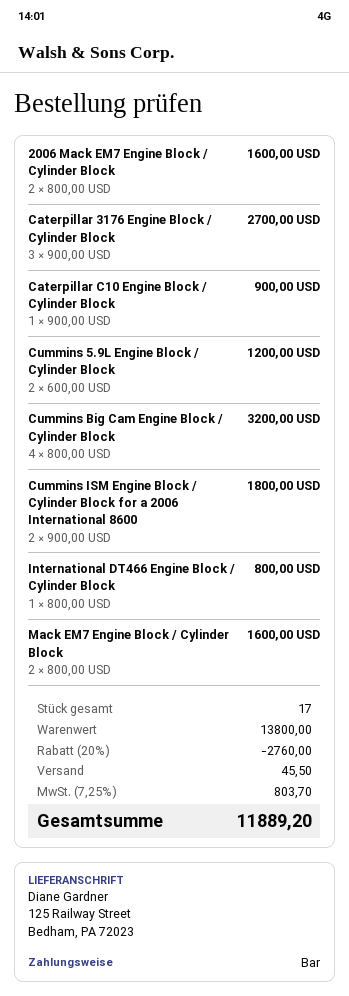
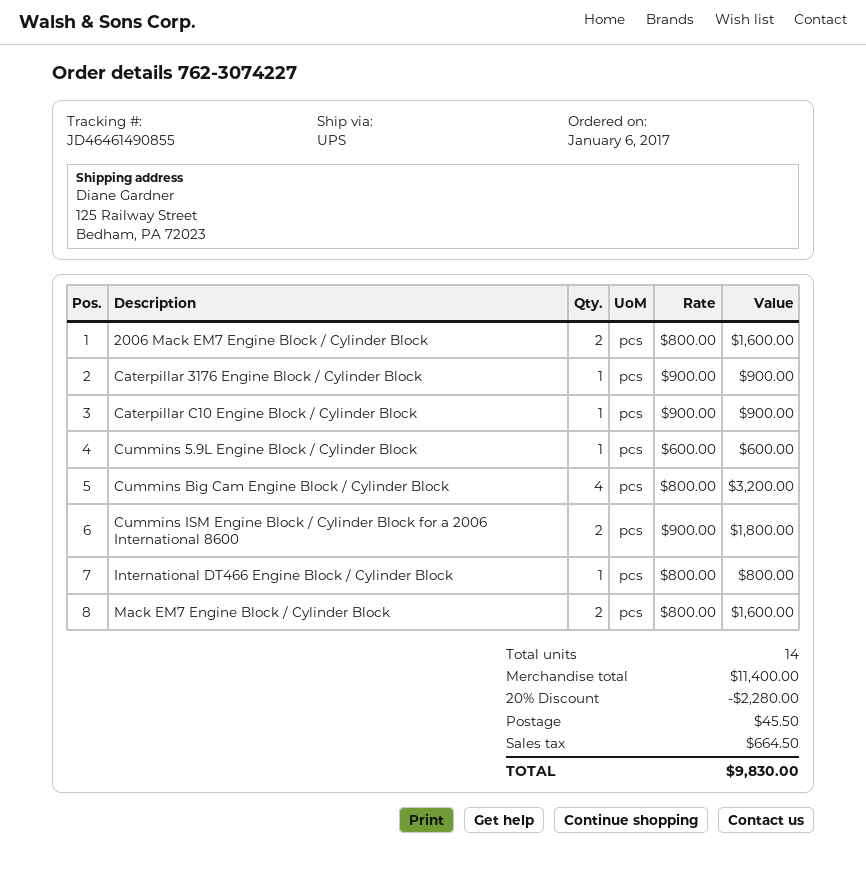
Caterpillar 3176 Engine Block / Cylinder Block: 3 x 900.00 = 2700.00 -> 1 x 900.00 = 900.00
Cummins 5.9L Engine Block / Cylinder Block: 2 x 600.00 = 1200.00 -> 1 x 600.00 = 600.00
total quantity: 17 -> 14
subtotal: 13800.00 -> 11400.00
discount: 20% = 2760.00 -> 20% = 2280.00
tax: 803.70 -> 664.50
total: 11889.20 -> 9830.00

